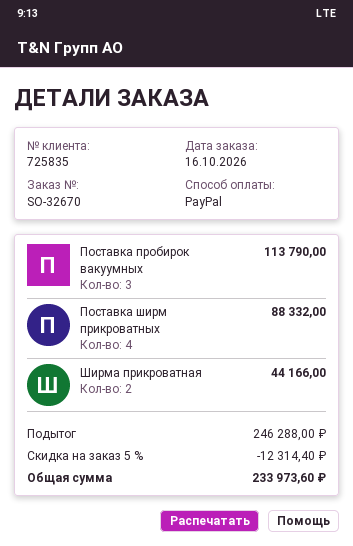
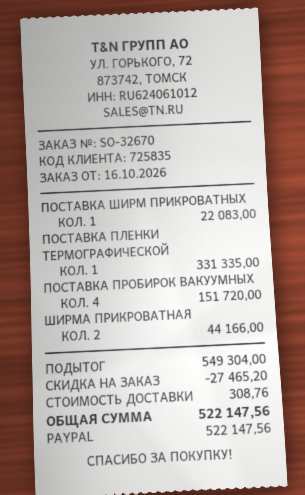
Поставка пробирок вакуумных: 3 for 113790.00 -> 4 for 151720.00
Поставка ширм прикроватных: 4 for 88332.00 -> 1 for 22083.00
ПОСТАВКА ПЛЕНКИ ТЕРМОГРАФИЧЕСКОЙ: none -> 1 for 331335.00
subtotal: 246288.00 -> 549304.00
discount: 12314.40 -> 27465.20
shipping: none -> 308.76
total: 233973.60 -> 522147.56

